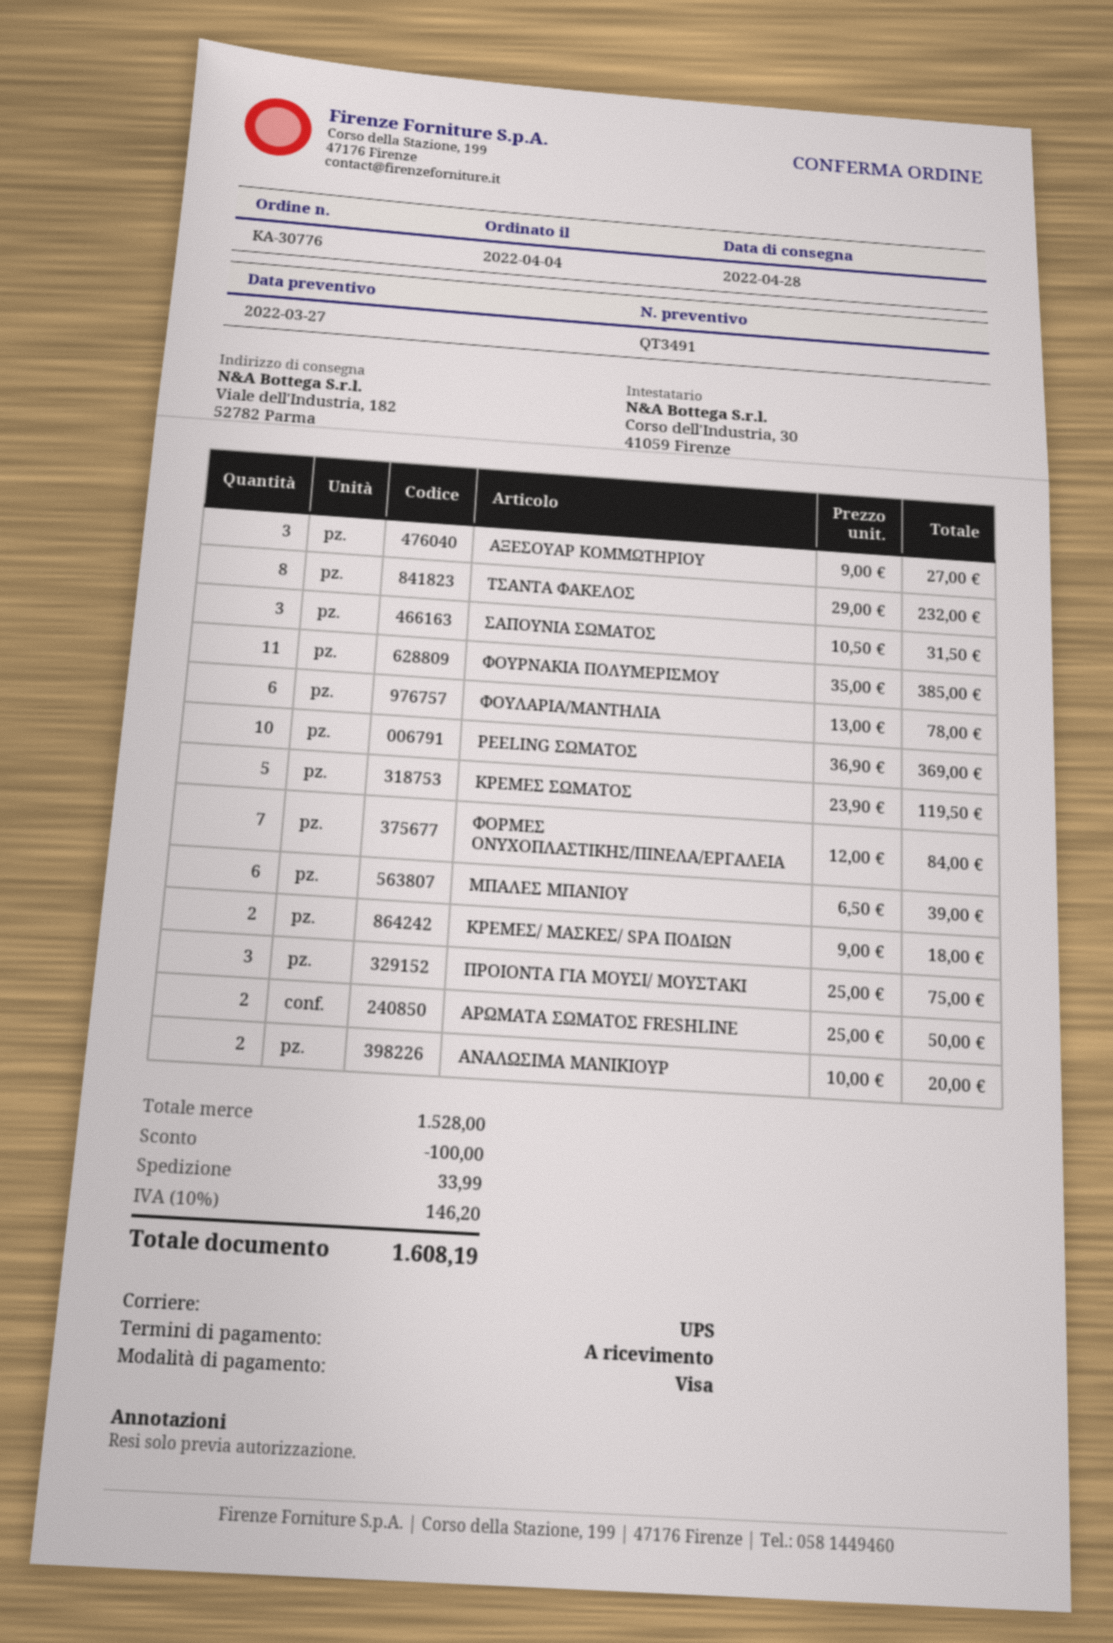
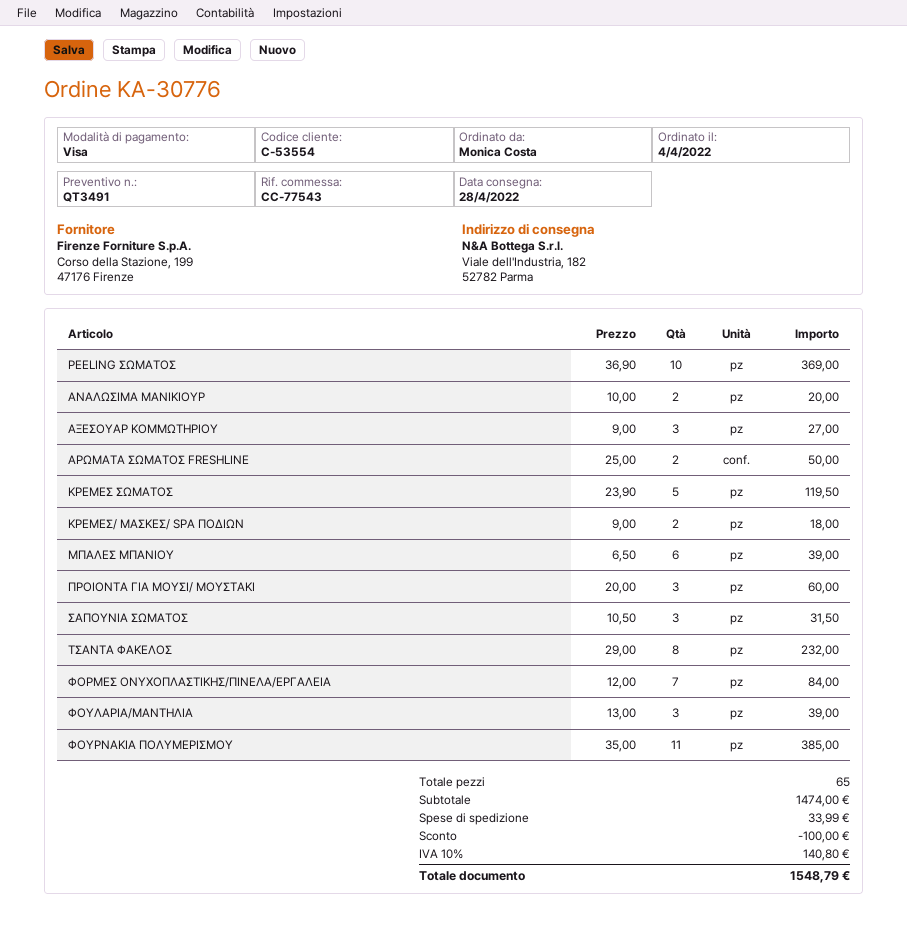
ΦΟΥΛΑΡΙΑ/ΜΑΝΤΗΛΙΑ: 6 x 13.00 = 78.00 -> 3 x 13.00 = 39.00
ΠΡΟΙΟΝΤΑ ΓΙΑ ΜΟΥΣΙ/ ΜΟΥΣΤΑΚΙ: 3 x 25.00 = 75.00 -> 3 x 20.00 = 60.00
subtotal: 1528.00 -> 1474.00
tax: 10% = 146.20 -> 10% = 140.80
total: 1608.19 -> 1548.79

